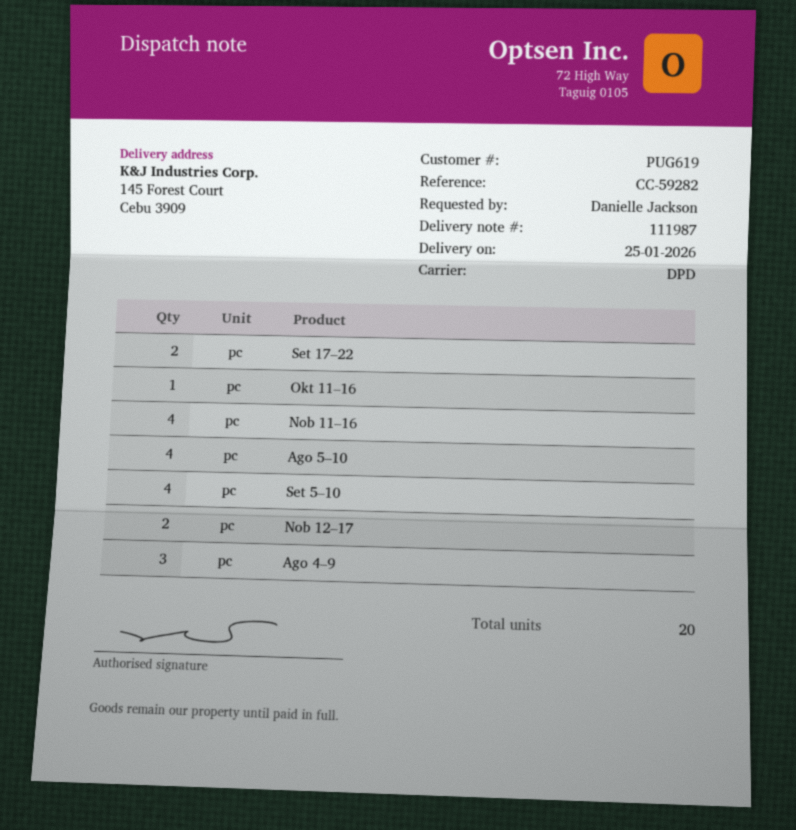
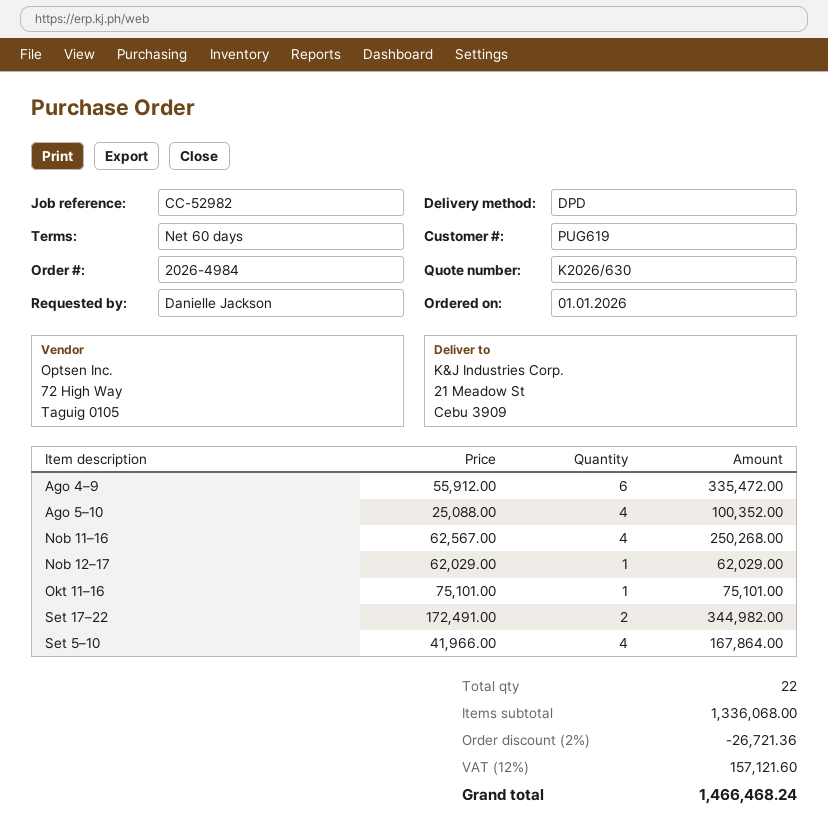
reference: CC-59282 -> CC-52982
ship to: 145 Forest Court, Cebu 3909 -> 21 Meadow St, Cebu 3909
Nob 12–17: 2 -> 1
Ago 4–9: 3 -> 6
total quantity: 20 -> 22

